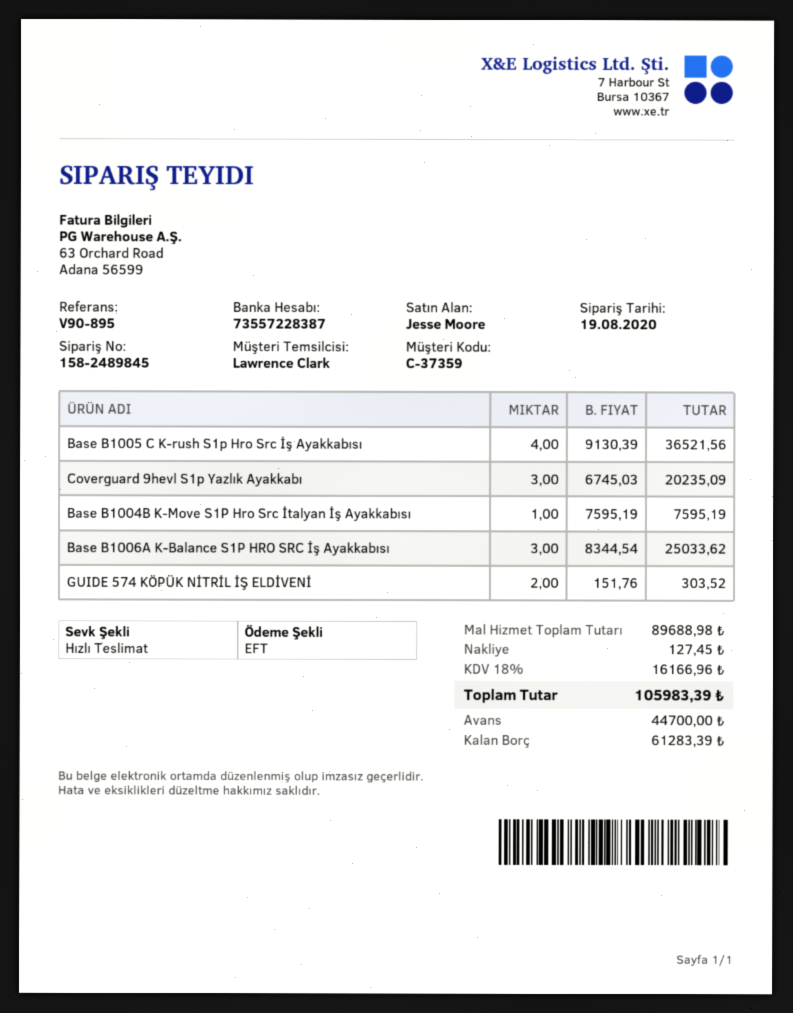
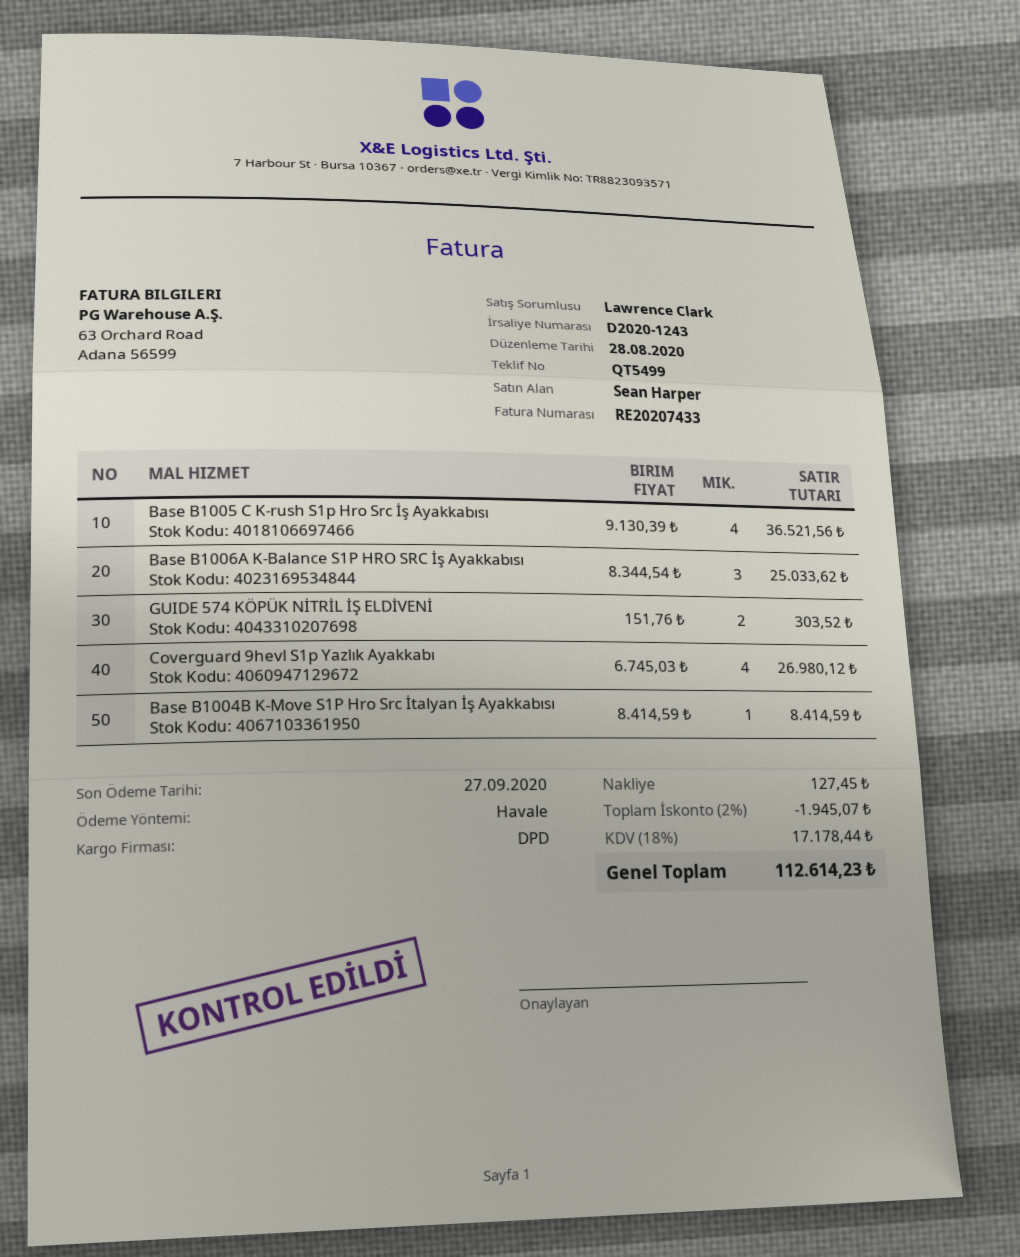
ordered by: Jesse Moore -> Sean Harper
shipping method: express -> DPD
Coverguard 9hevl S1p Yazlık Ayakkabı: 3 x 6745.03 = 20235.09 -> 4 x 6745.03 = 26980.12
Base B1004B K-Move S1P Hro Src İtalyan İş Ayakkabısı: 1 x 7595.19 = 7595.19 -> 1 x 8414.59 = 8414.59
discount: none -> 2% = 1945.07
tax: 18% = 16166.96 -> 18% = 17178.44
total: 105983.39 -> 112614.23

